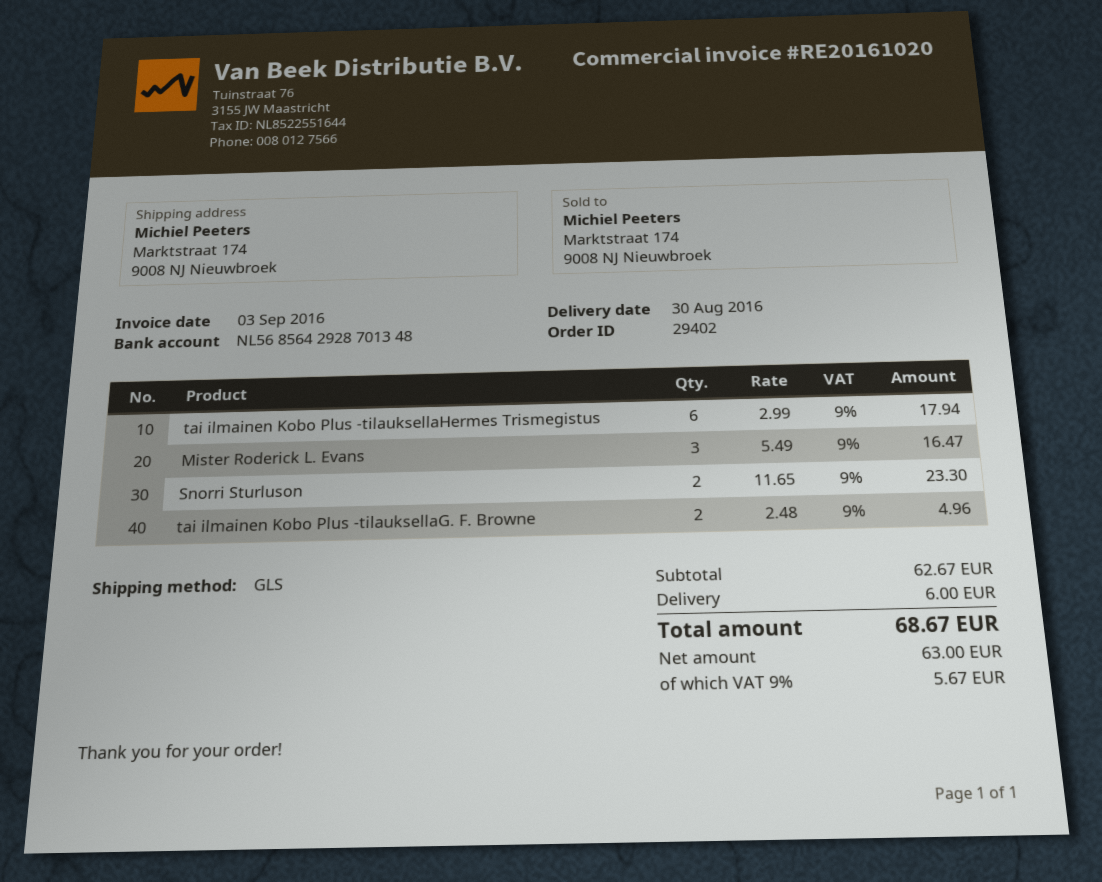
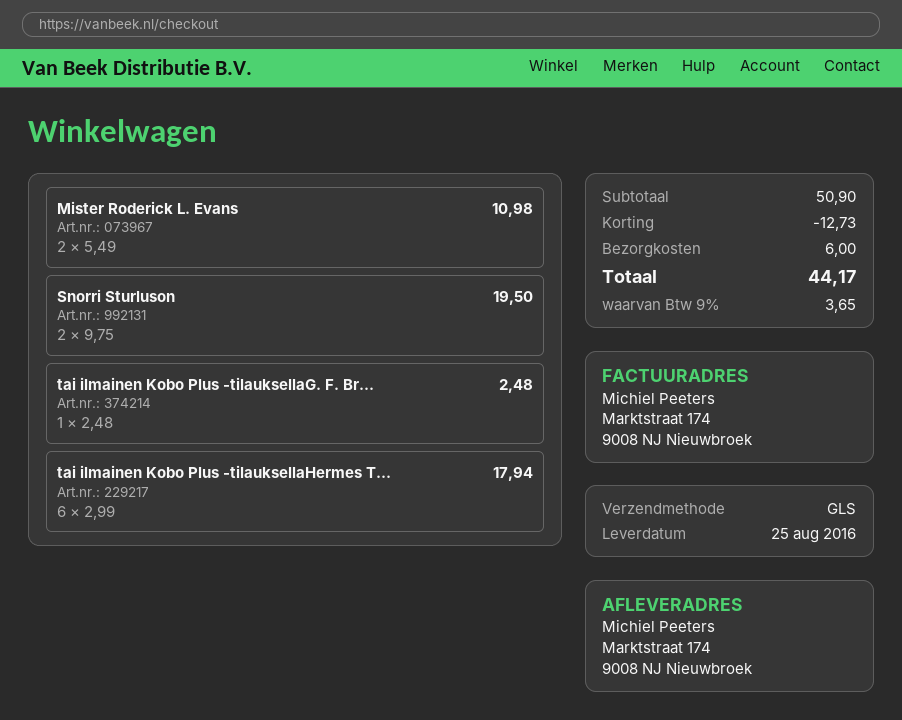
delivery date: 2016-08-30 -> 2016-08-25
Mister Roderick L. Evans: 3 x 5.49 = 16.47 -> 2 x 5.49 = 10.98
Snorri Sturluson: 2 x 11.65 = 23.30 -> 2 x 9.75 = 19.50
tai ilmainen Kobo Plus -tilauksellaG. F. Browne: 2 x 2.48 = 4.96 -> 1 x 2.48 = 2.48
subtotal: 62.67 -> 50.90
discount: none -> 12.73
tax: 9% = 5.67 -> 9% = 3.65
total: 68.67 -> 44.17

